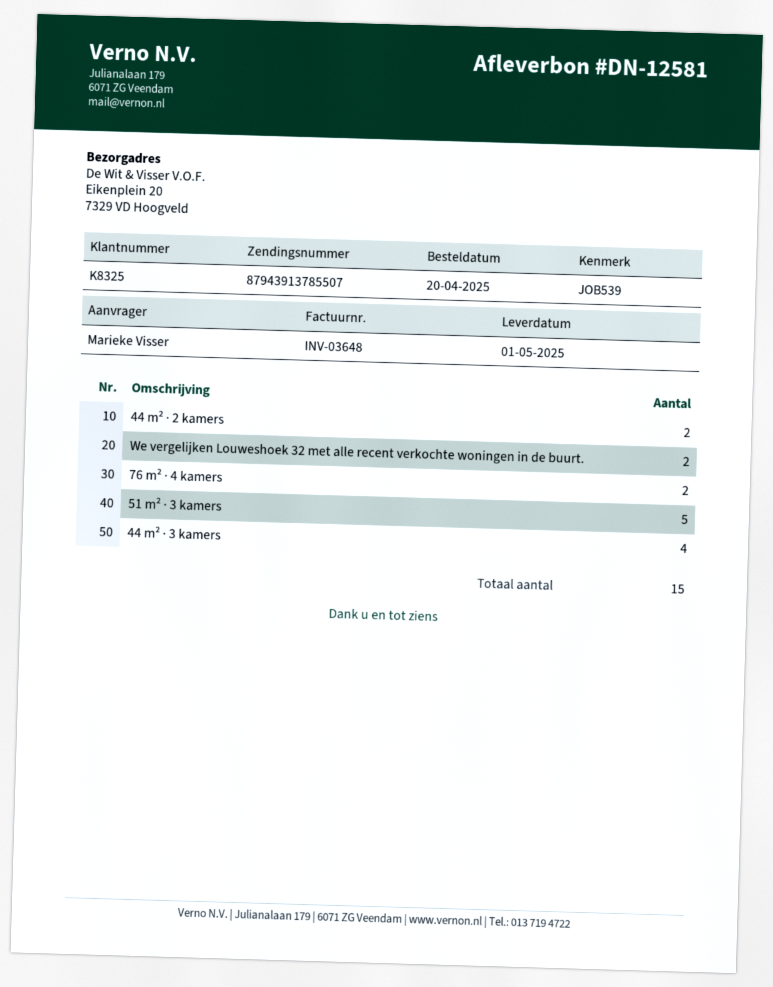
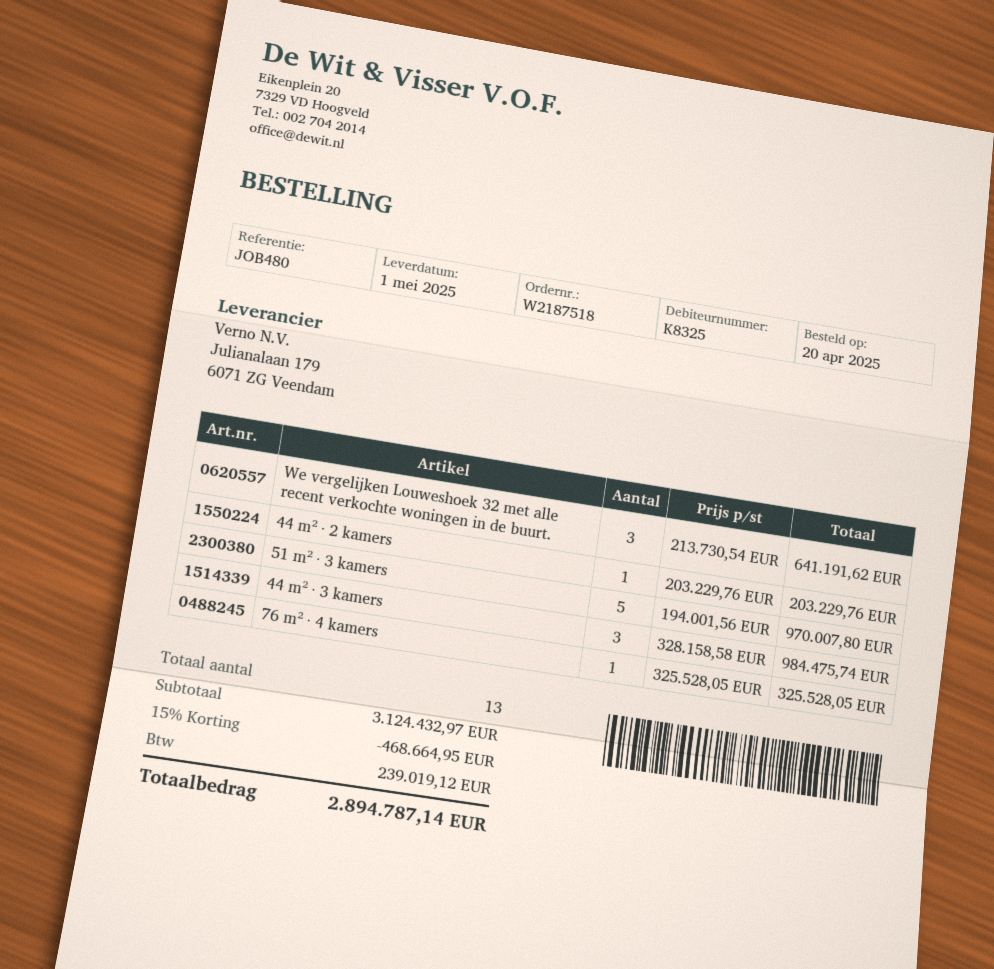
reference: JOB539 -> JOB480
44 m² · 2 kamers: 2 -> 1
We vergelijken Louweshoek 32 met alle recent verkochte woningen in de buurt.: 2 -> 3
76 m² · 4 kamers: 2 -> 1
44 m² · 3 kamers: 4 -> 3
total quantity: 15 -> 13

